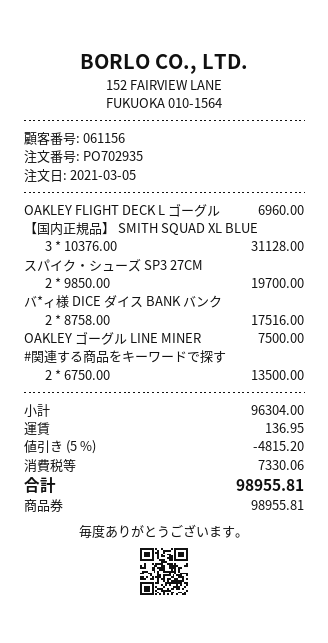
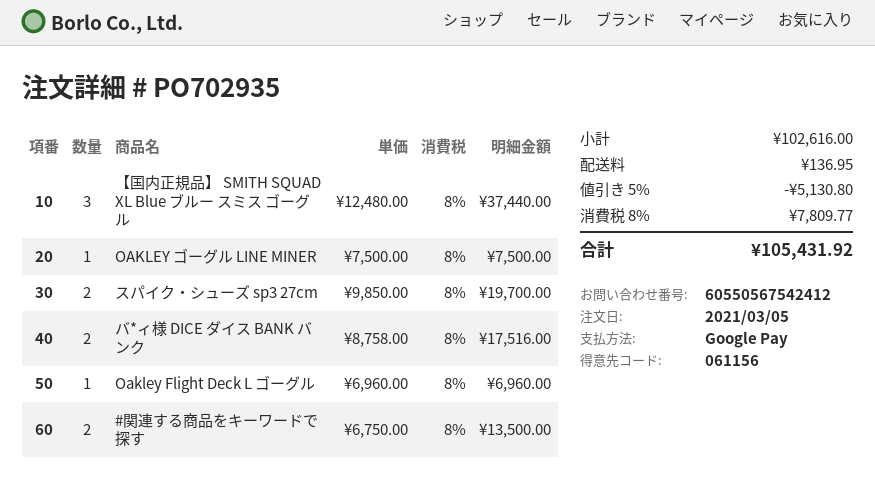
payment method: gift card -> Google Pay
【国内正規品】 SMITH SQUAD XL BLUE: 3 x 10376.00 = 31128.00 -> 3 x 12480.00 = 37440.00
subtotal: 96304.00 -> 102616.00
discount: 5% = 4815.20 -> 5% = 5130.80
tax: 7330.06 -> 7809.77
total: 98955.81 -> 105431.92

